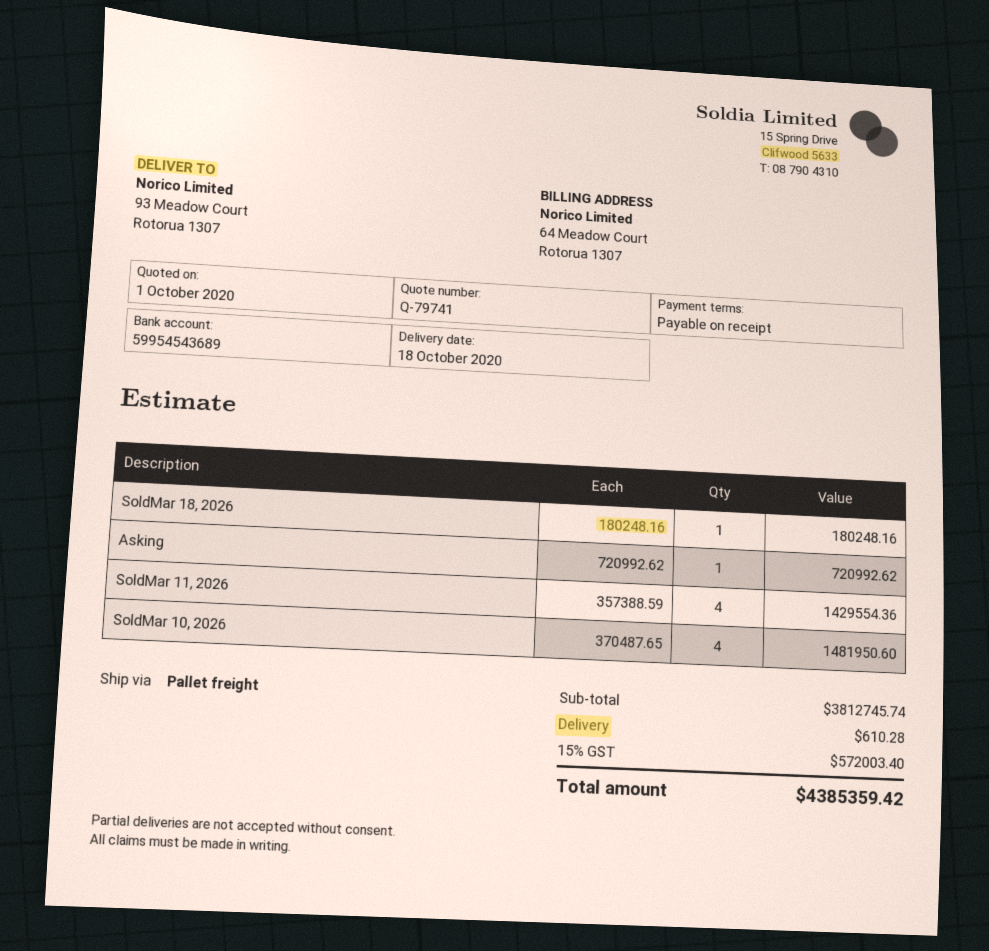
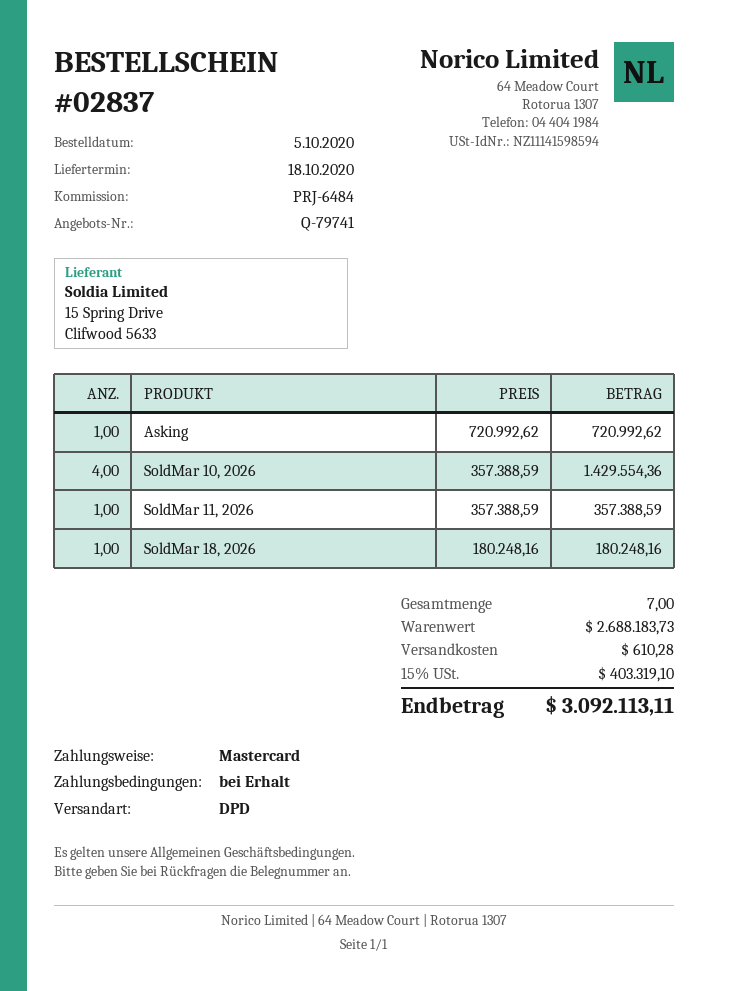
shipping method: pallet freight -> DPD
SoldMar 11, 2026: 4 x 357388.59 = 1429554.36 -> 1 x 357388.59 = 357388.59
SoldMar 10, 2026: 4 x 370487.65 = 1481950.60 -> 4 x 357388.59 = 1429554.36
subtotal: 3812745.74 -> 2688183.73
tax: 15% = 572003.40 -> 15% = 403319.10
total: 4385359.42 -> 3092113.11

